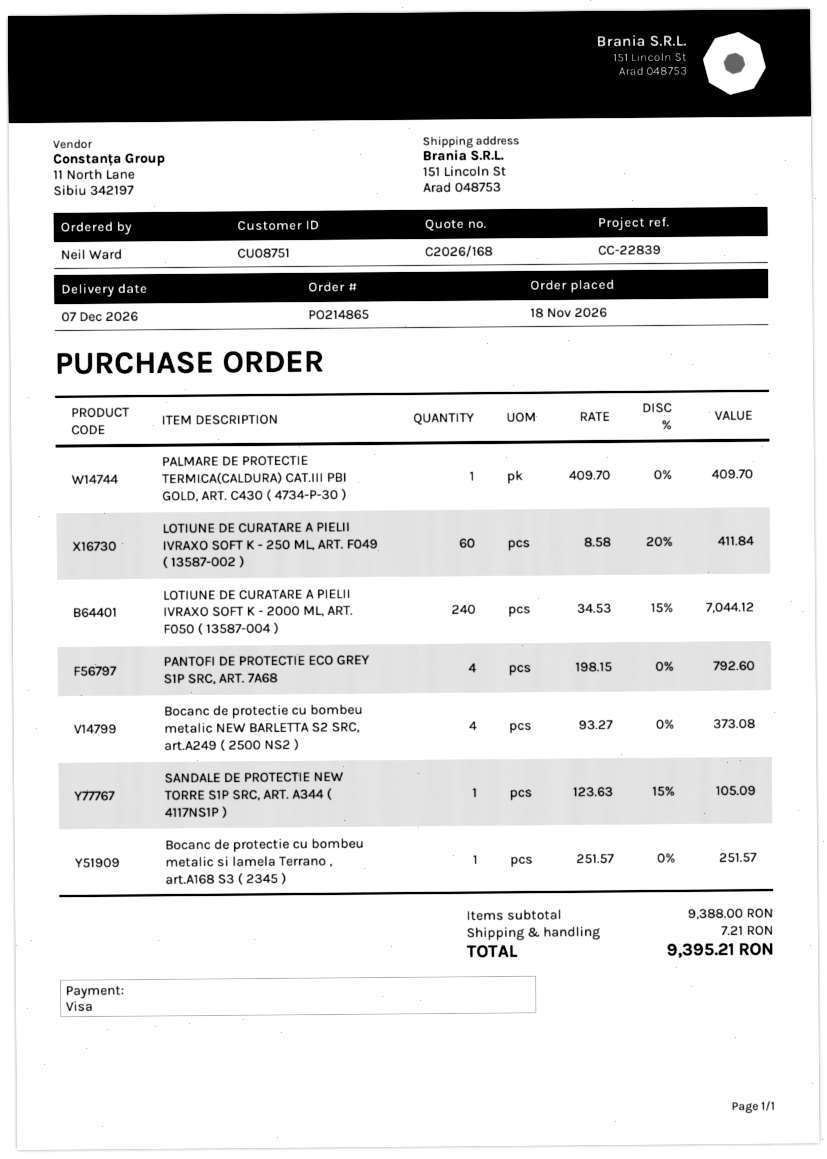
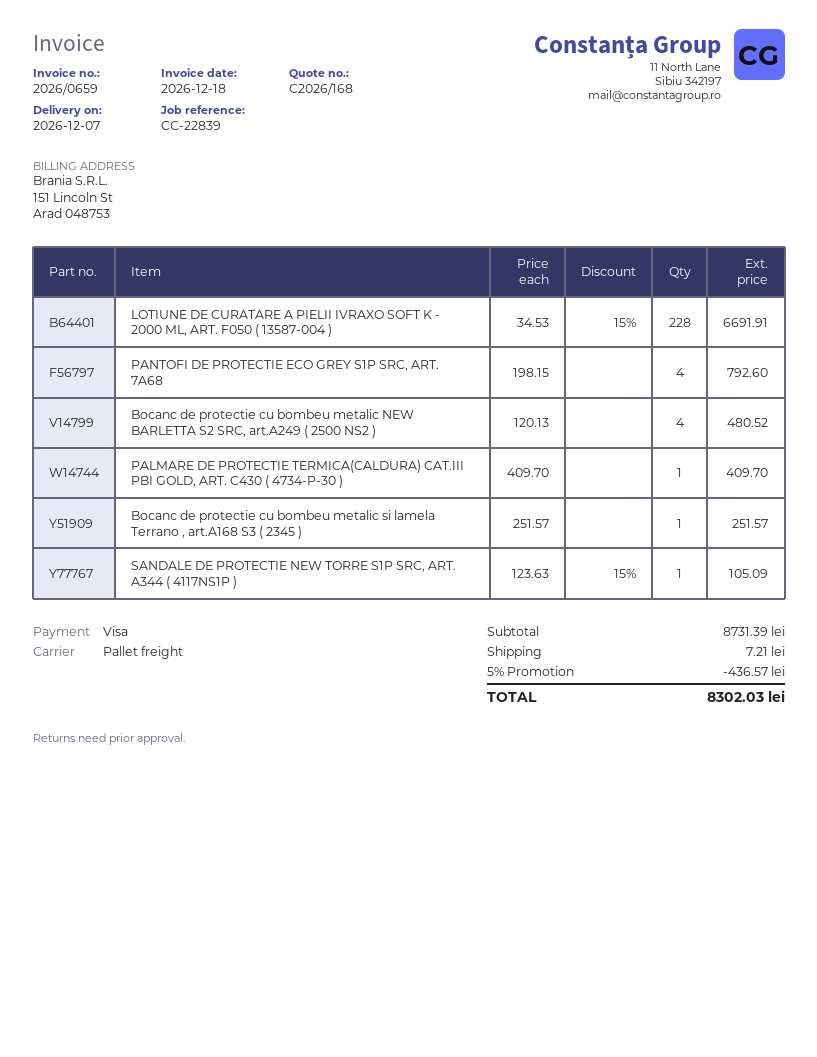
LOTIUNE DE CURATARE A PIELII IVRAXO SOFT K - 250 ML, ART. F049 ( 13587-002 ): 60 x 8.58 - 20% = 411.84 -> none
LOTIUNE DE CURATARE A PIELII IVRAXO SOFT K - 2000 ML, ART. F050 ( 13587-004 ): 240 x 34.53 - 15% = 7044.12 -> 228 x 34.53 - 15% = 6691.91
Bocanc de protectie cu bombeu metalic NEW BARLETTA S2 SRC, art.A249 ( 2500 NS2 ): 4 x 93.27 = 373.08 -> 4 x 120.13 = 480.52
subtotal: 9388.00 -> 8731.39
discount: none -> 5% = 436.57
total: 9395.21 -> 8302.03

